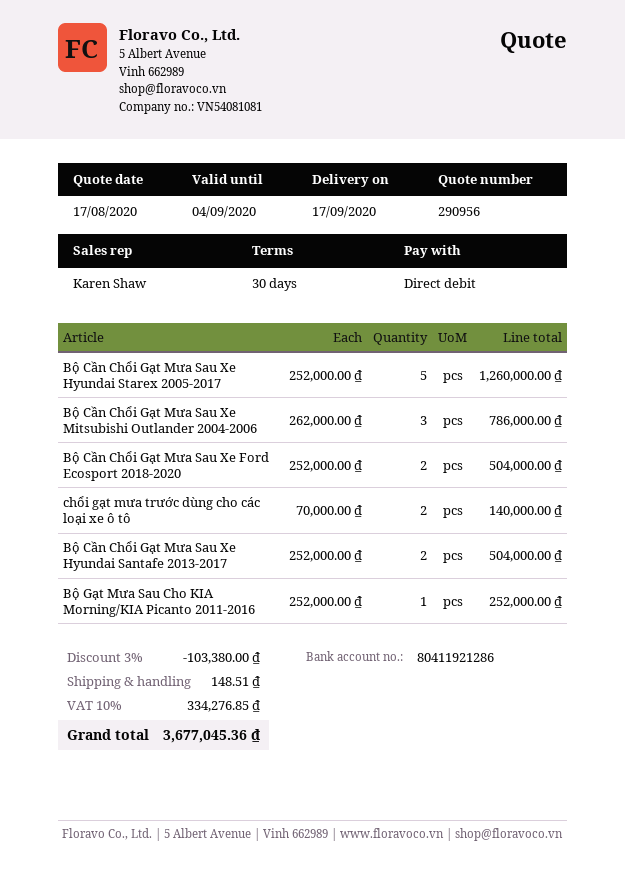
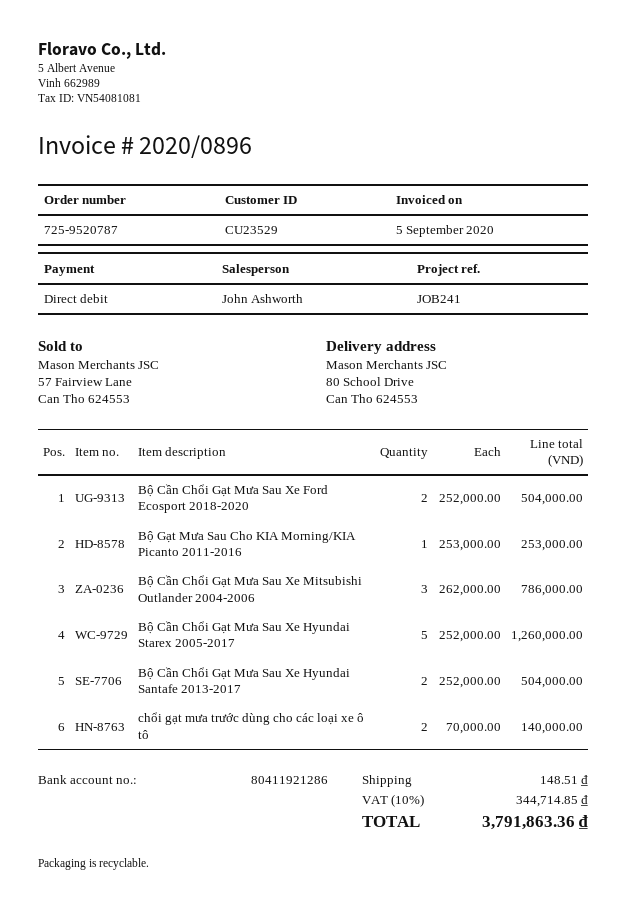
sales rep: Karen Shaw -> John Ashworth
Bộ Gạt Mưa Sau Cho KIA Morning/KIA Picanto 2011-2016: 1 x 252000.00 = 252000.00 -> 1 x 253000.00 = 253000.00
discount: 3% = 103380.00 -> none
tax: 10% = 334276.85 -> 10% = 344714.85
total: 3677045.36 -> 3791863.36

